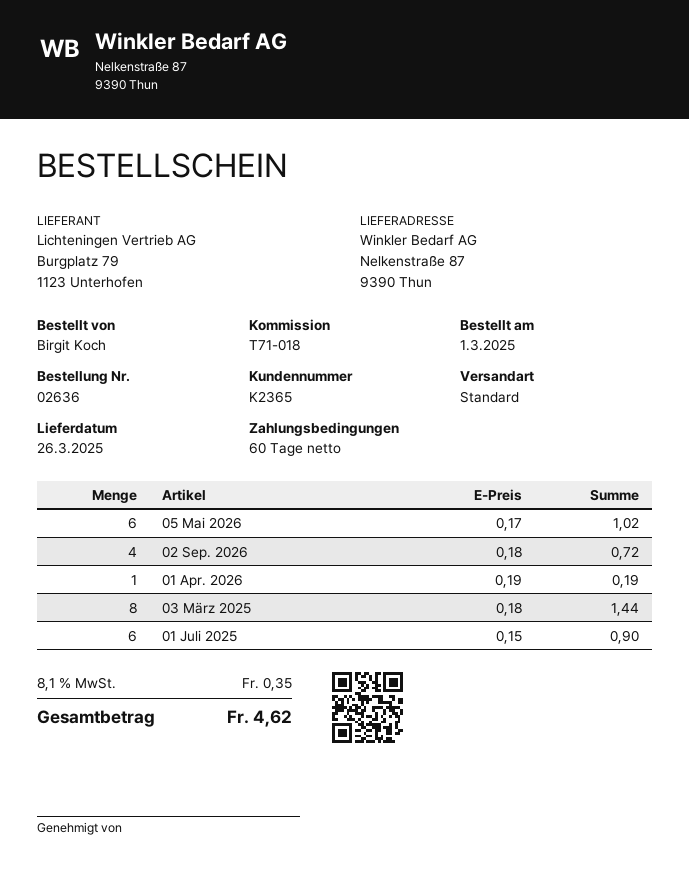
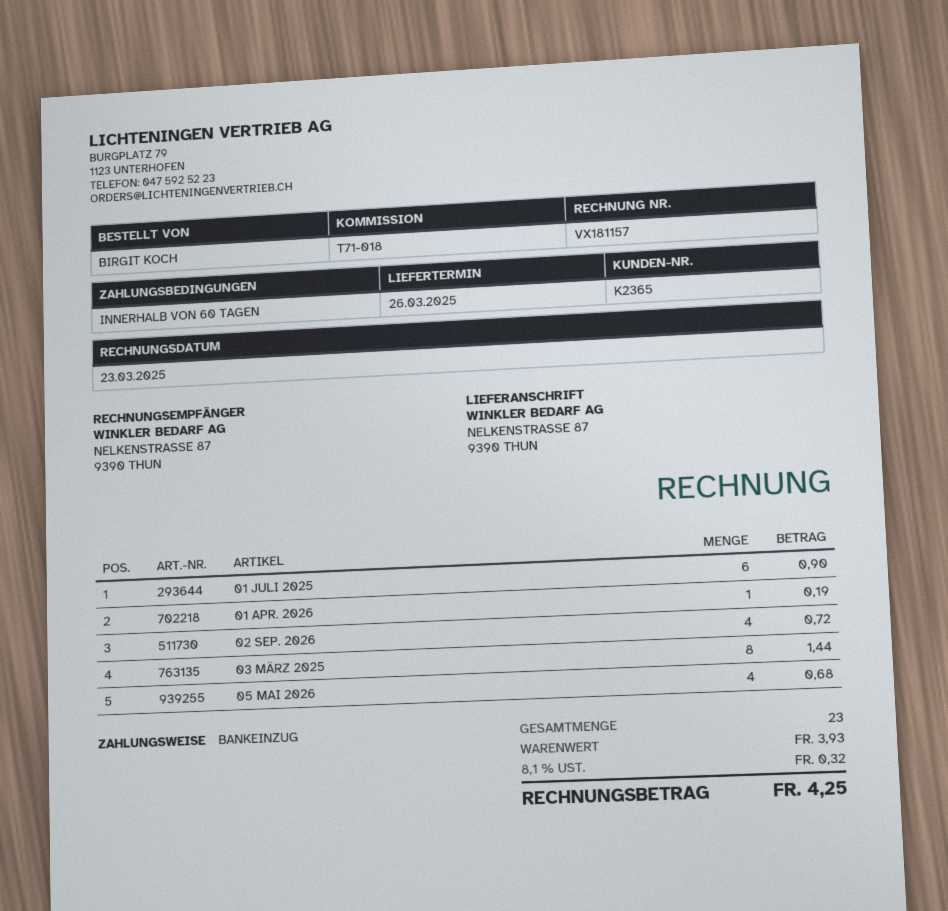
05 Mai 2026: 6 for 1.02 -> 4 for 0.68
tax: 8.1% = 0.35 -> 8.1% = 0.32
total: 4.62 -> 4.25

